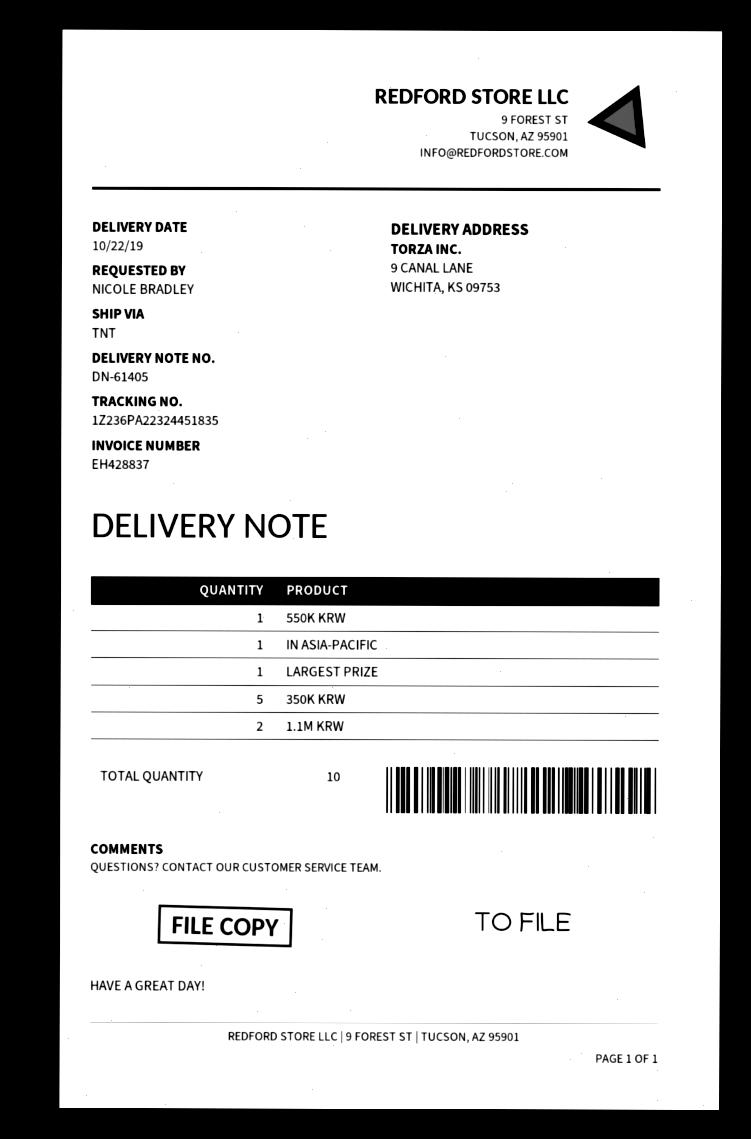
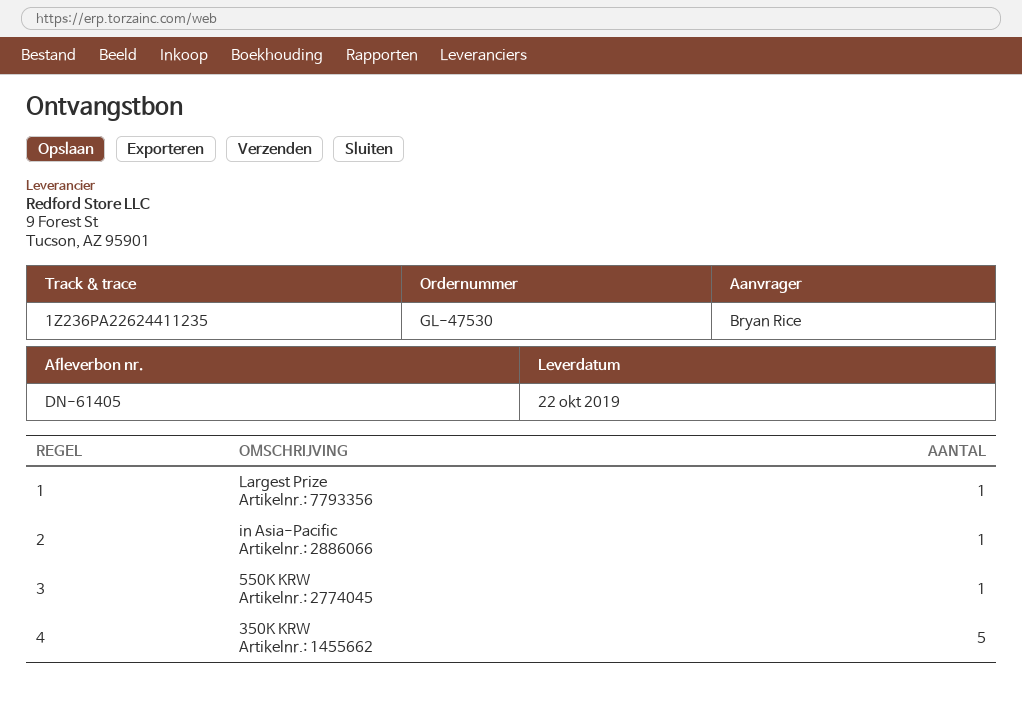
ordered by: NICOLE BRADLEY -> Bryan Rice
tracking number: 1Z236PA22324451835 -> 1Z236PA22624411235
1.1M KRW: 2 -> none

